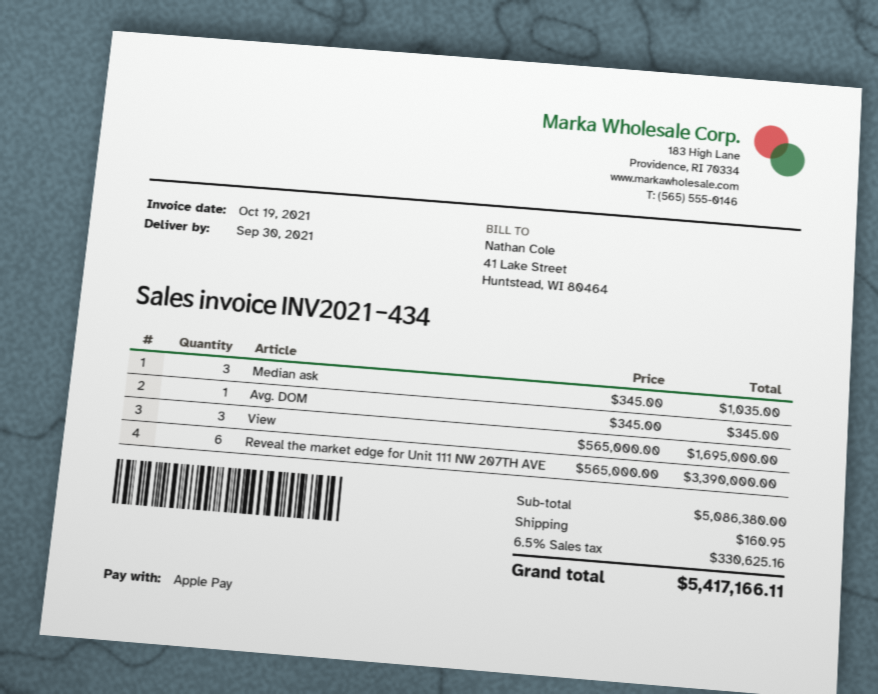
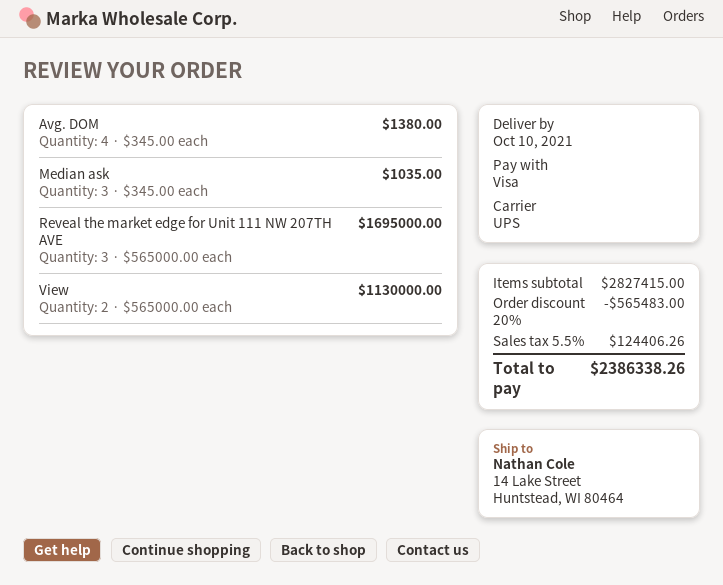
delivery date: 2021-09-30 -> 2021-10-10
payment method: Apple Pay -> Visa
Avg. DOM: 1 x 345.00 = 345.00 -> 4 x 345.00 = 1380.00
View: 3 x 565000.00 = 1695000.00 -> 2 x 565000.00 = 1130000.00
Reveal the market edge for Unit 111 NW 207TH AVE: 6 x 565000.00 = 3390000.00 -> 3 x 565000.00 = 1695000.00
subtotal: 5086380.00 -> 2827415.00
discount: none -> 20% = 565483.00
shipping: 160.95 -> none
tax: 6.5% = 330625.16 -> 5.5% = 124406.26
total: 5417166.11 -> 2386338.26

